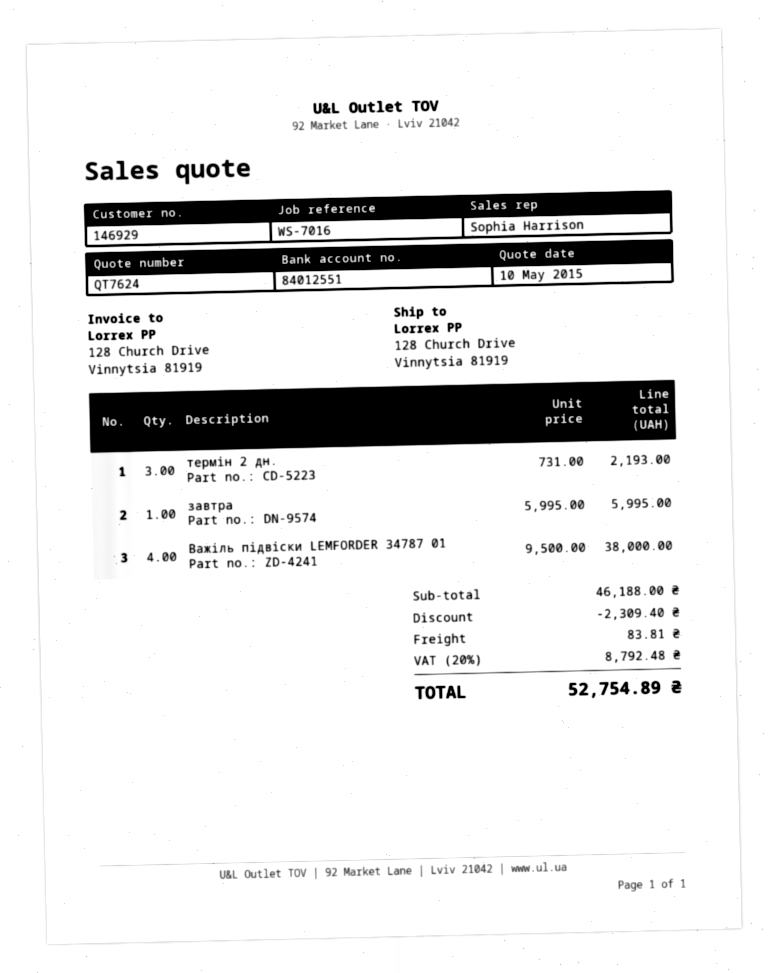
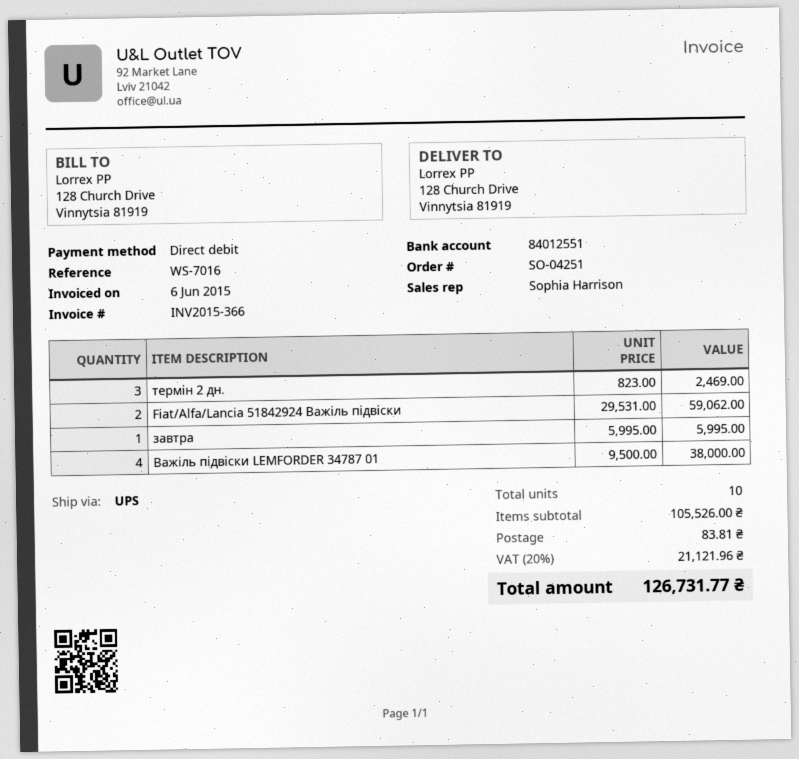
термін 2 дн.: 3 x 731.00 = 2193.00 -> 3 x 823.00 = 2469.00
Fiat/Alfa/Lancia 51842924 Важіль підвіски: none -> 2 x 29531.00 = 59062.00
subtotal: 46188.00 -> 105526.00
discount: 2309.40 -> none
tax: 20% = 8792.48 -> 20% = 21121.96
total: 52754.89 -> 126731.77

